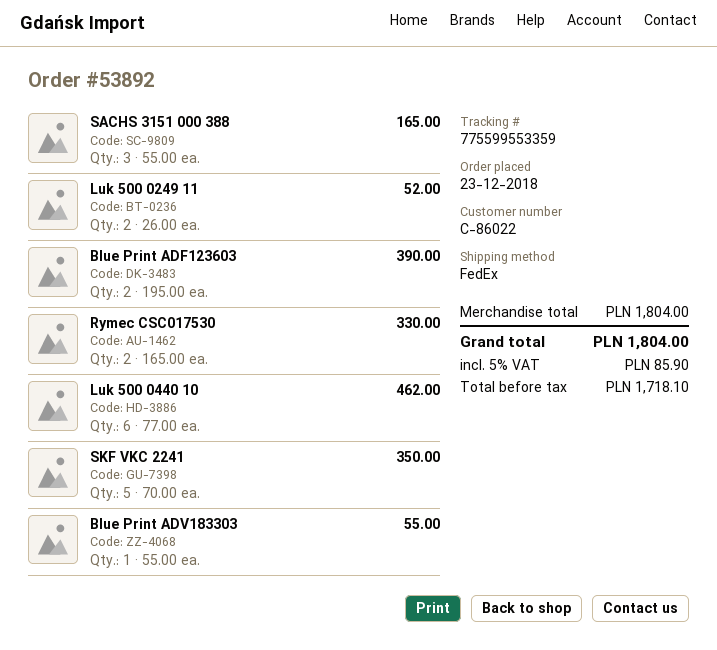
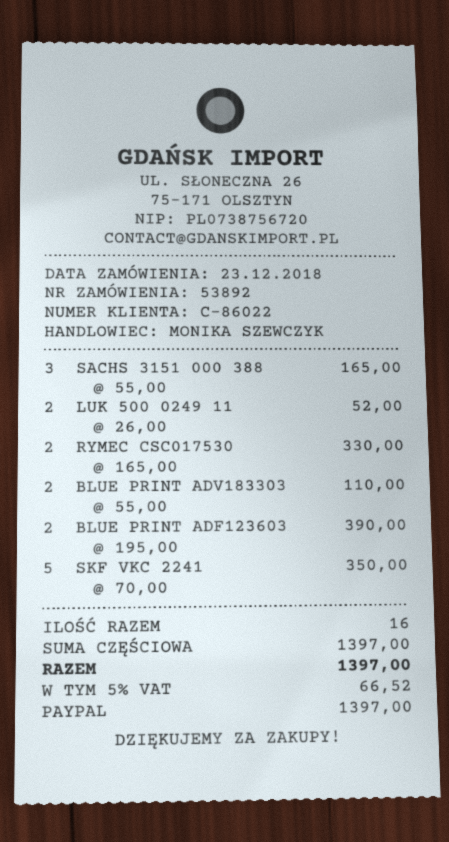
Luk 500 0440 10: 6 x 77.00 = 462.00 -> none
Blue Print ADV183303: 1 x 55.00 = 55.00 -> 2 x 55.00 = 110.00
subtotal: 1804.00 -> 1397.00
tax: 5% = 85.90 -> 5% = 66.52
total: 1804.00 -> 1397.00

